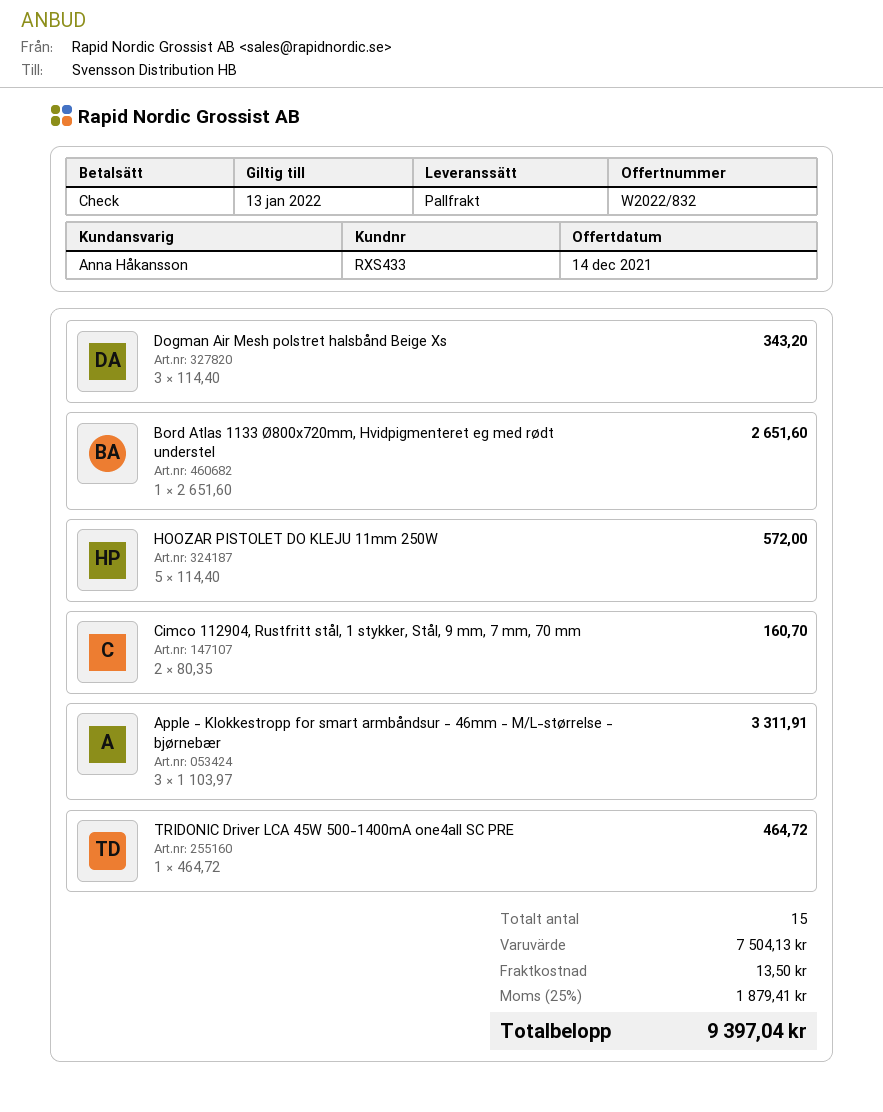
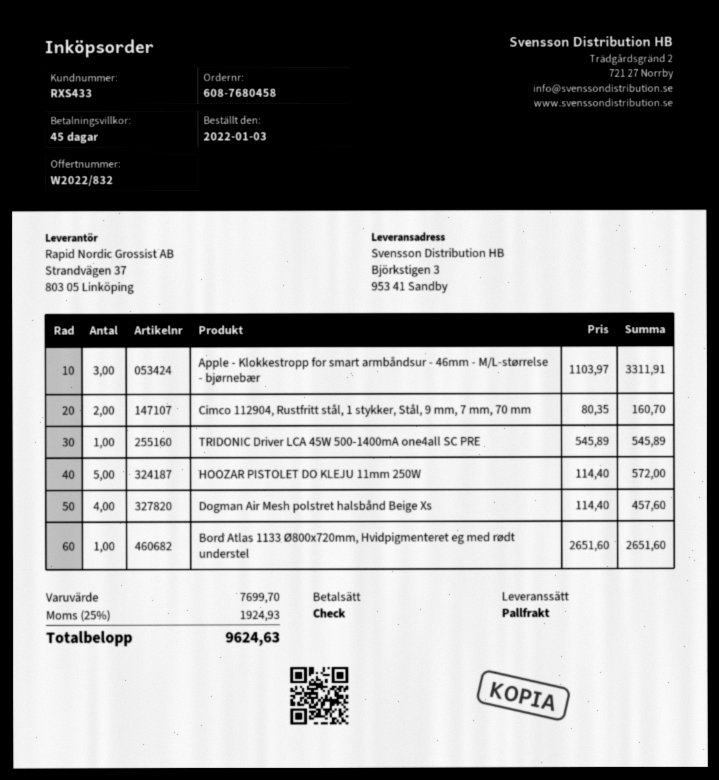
Dogman Air Mesh polstret halsbånd Beige Xs: 3 x 114.40 = 343.20 -> 4 x 114.40 = 457.60
TRIDONIC Driver LCA 45W 500-1400mA one4all SC PRE: 1 x 464.72 = 464.72 -> 1 x 545.89 = 545.89
subtotal: 7504.13 -> 7699.70
shipping: 13.50 -> none
tax: 25% = 1879.41 -> 25% = 1924.93
total: 9397.04 -> 9624.63

